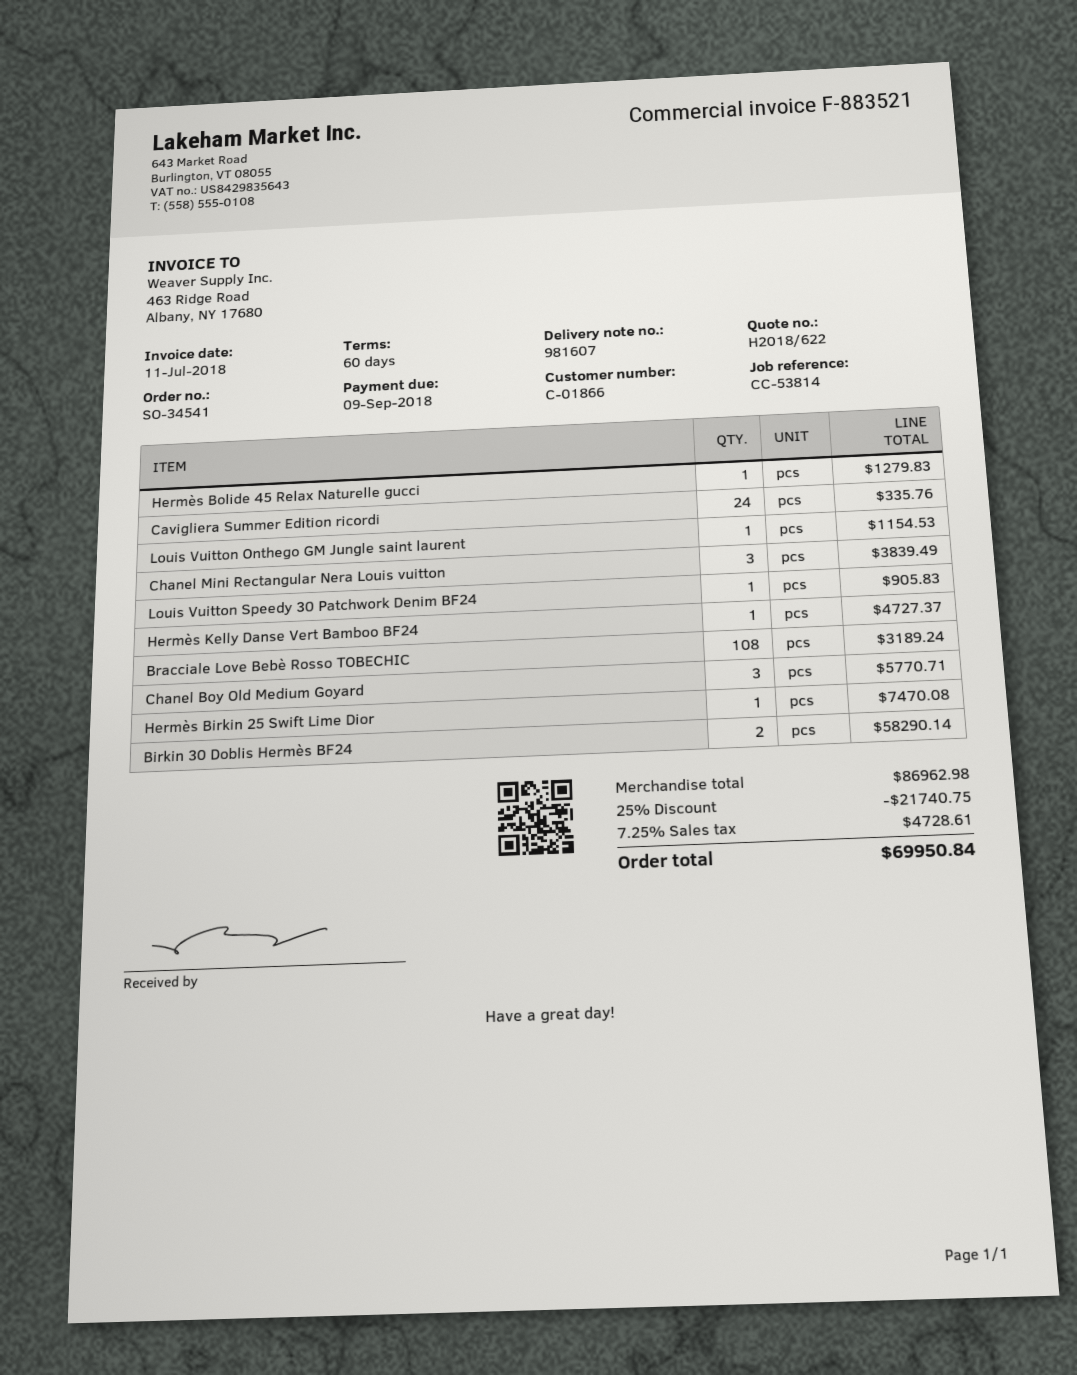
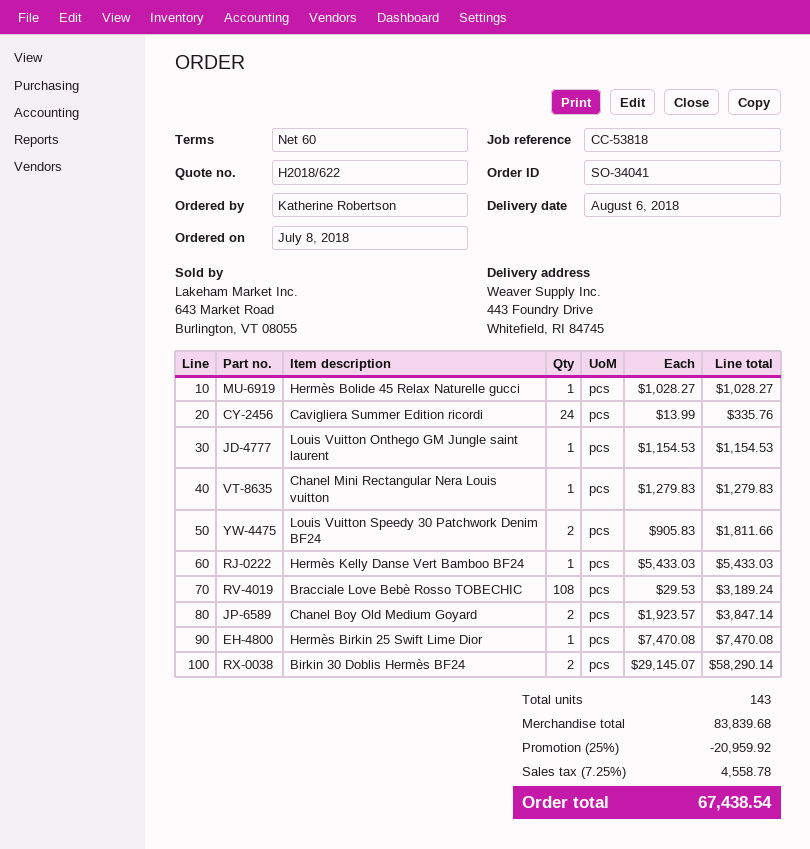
order number: SO-34541 -> SO-34041
reference: CC-53814 -> CC-53818
Hermès Bolide 45 Relax Naturelle gucci: 1 for 1279.83 -> 1 for 1028.27
Chanel Mini Rectangular Nera Louis vuitton: 3 for 3839.49 -> 1 for 1279.83
Louis Vuitton Speedy 30 Patchwork Denim BF24: 1 for 905.83 -> 2 for 1811.66
Hermès Kelly Danse Vert Bamboo BF24: 1 for 4727.37 -> 1 for 5433.03
Chanel Boy Old Medium Goyard: 3 for 5770.71 -> 2 for 3847.14
subtotal: 86962.98 -> 83839.68
discount: 25% = 21740.75 -> 25% = 20959.92
tax: 7.25% = 4728.61 -> 7.25% = 4558.78
total: 69950.84 -> 67438.54

